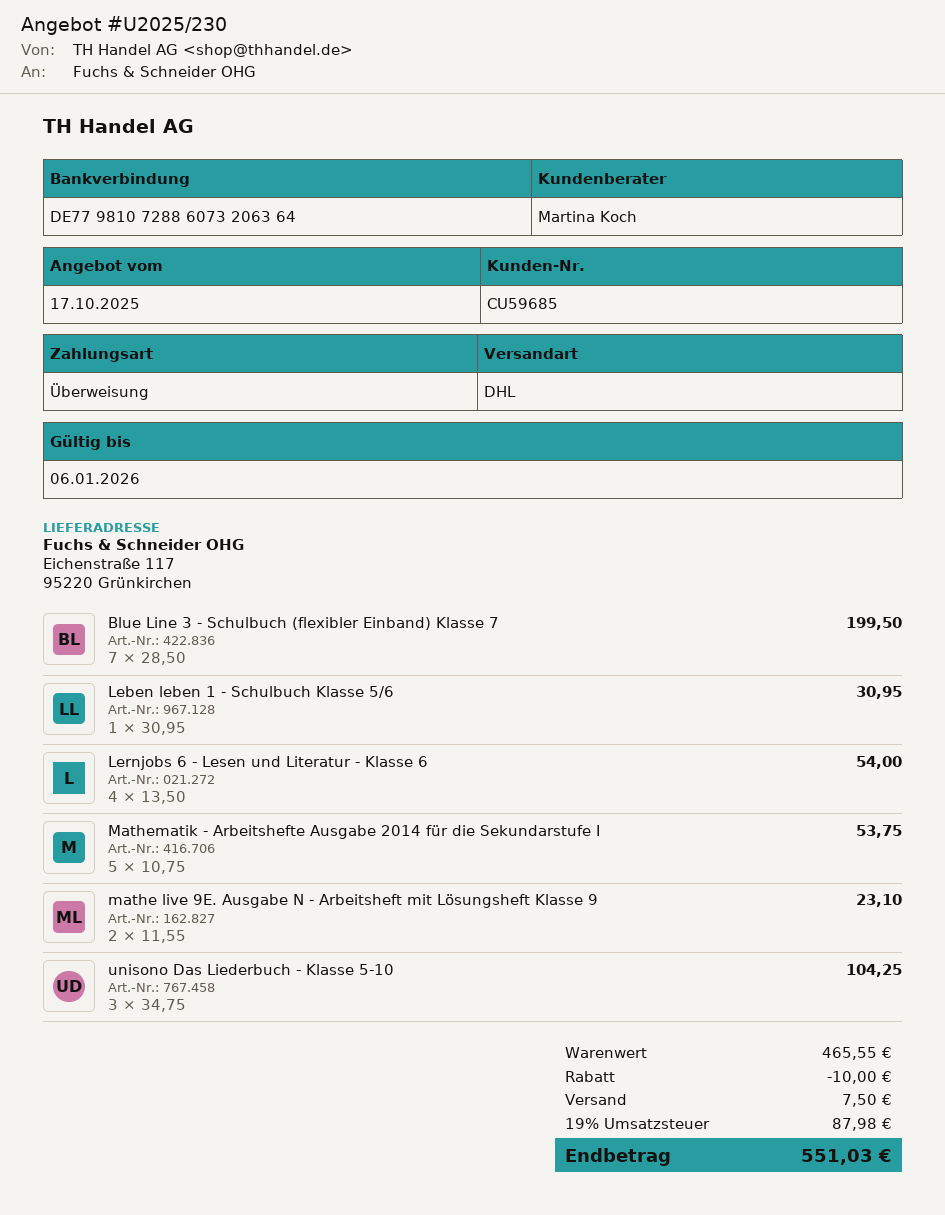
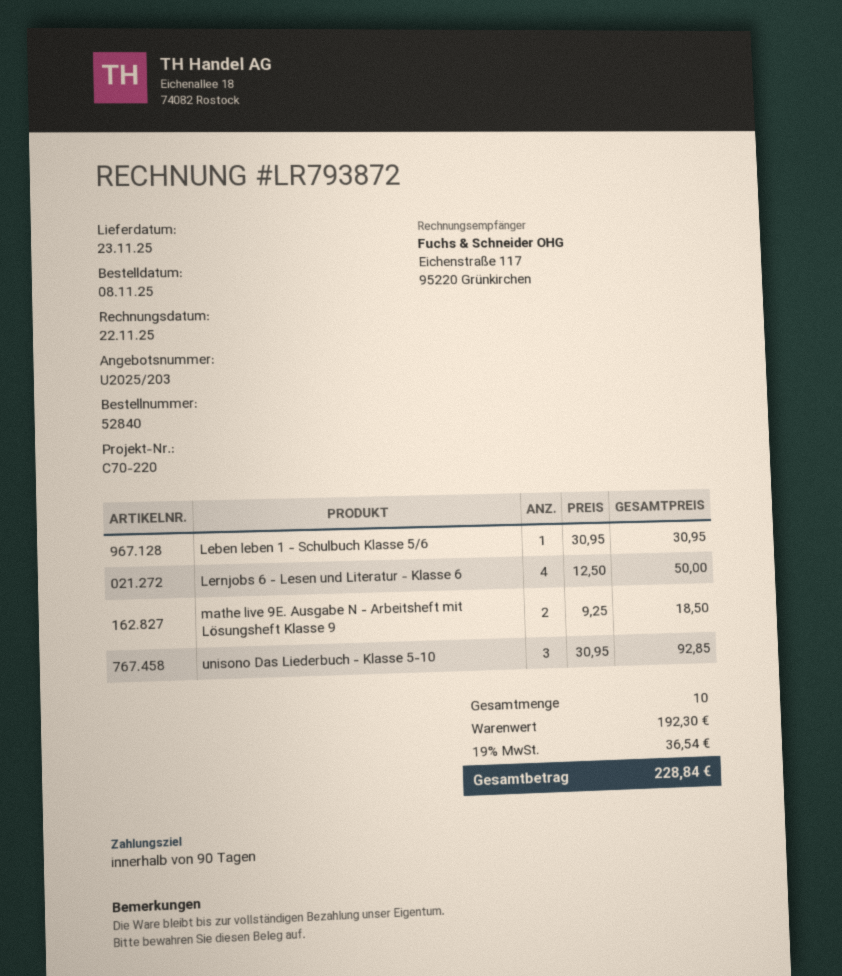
quote number: U2025/230 -> U2025/203
Blue Line 3 - Schulbuch (flexibler Einband) Klasse 7: 7 x 28.50 = 199.50 -> none
Lernjobs 6 - Lesen und Literatur - Klasse 6: 4 x 13.50 = 54.00 -> 4 x 12.50 = 50.00
Mathematik - Arbeitshefte Ausgabe 2014 für die Sekundarstufe I: 5 x 10.75 = 53.75 -> none
mathe live 9E. Ausgabe N - Arbeitsheft mit Lösungsheft Klasse 9: 2 x 11.55 = 23.10 -> 2 x 9.25 = 18.50
unisono Das Liederbuch - Klasse 5-10: 3 x 34.75 = 104.25 -> 3 x 30.95 = 92.85
subtotal: 465.55 -> 192.30
discount: 10.00 -> none
shipping: 7.50 -> none
tax: 19% = 87.98 -> 19% = 36.54
total: 551.03 -> 228.84

